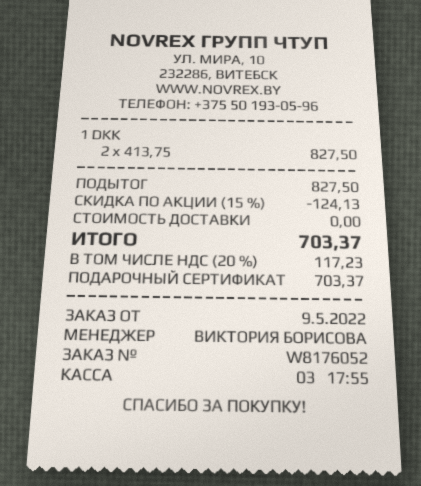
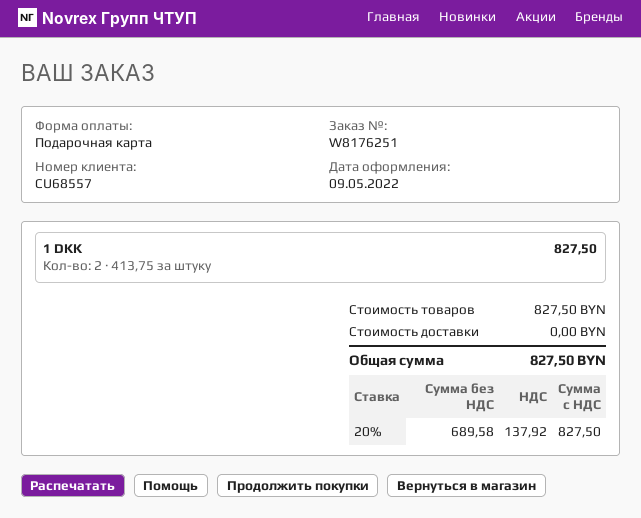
order number: W8176052 -> W8176251
discount: 15% = 124.13 -> none
tax: 20% = 117.23 -> 20% = 137.92
total: 703.37 -> 827.50

